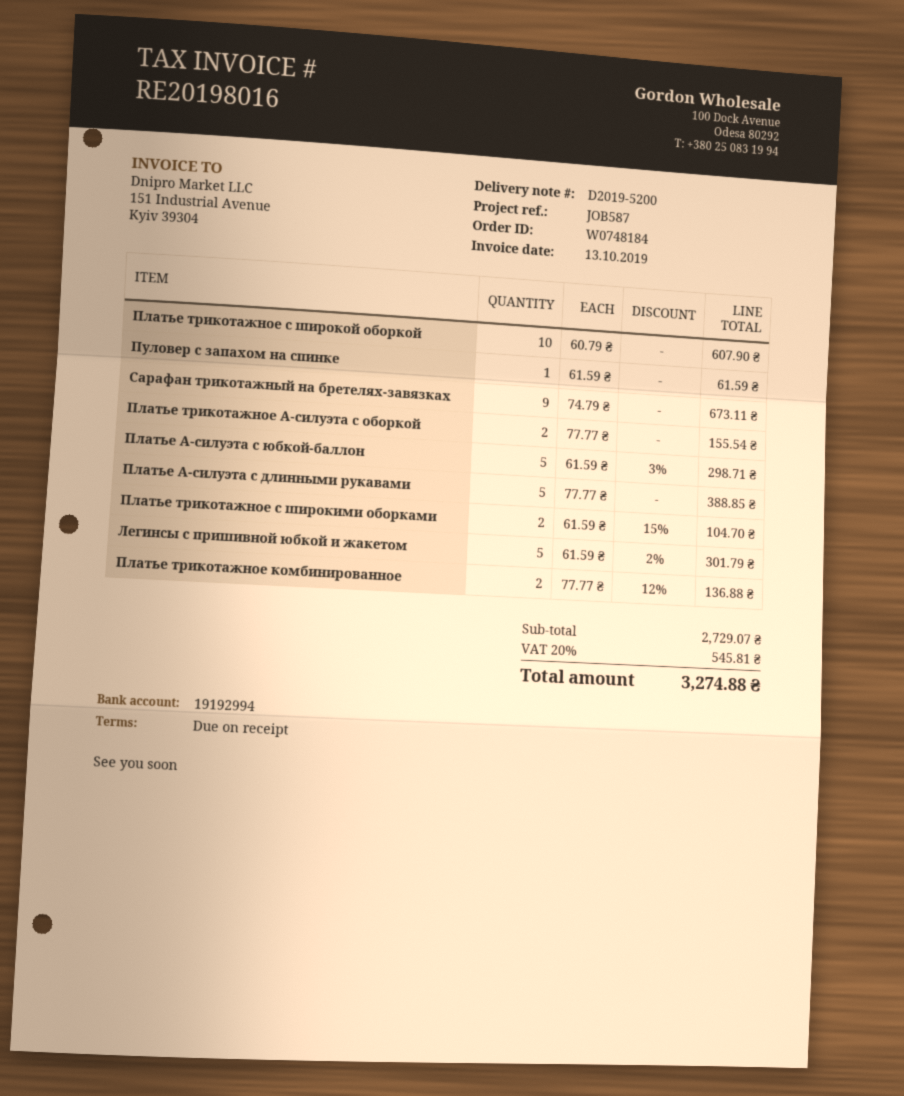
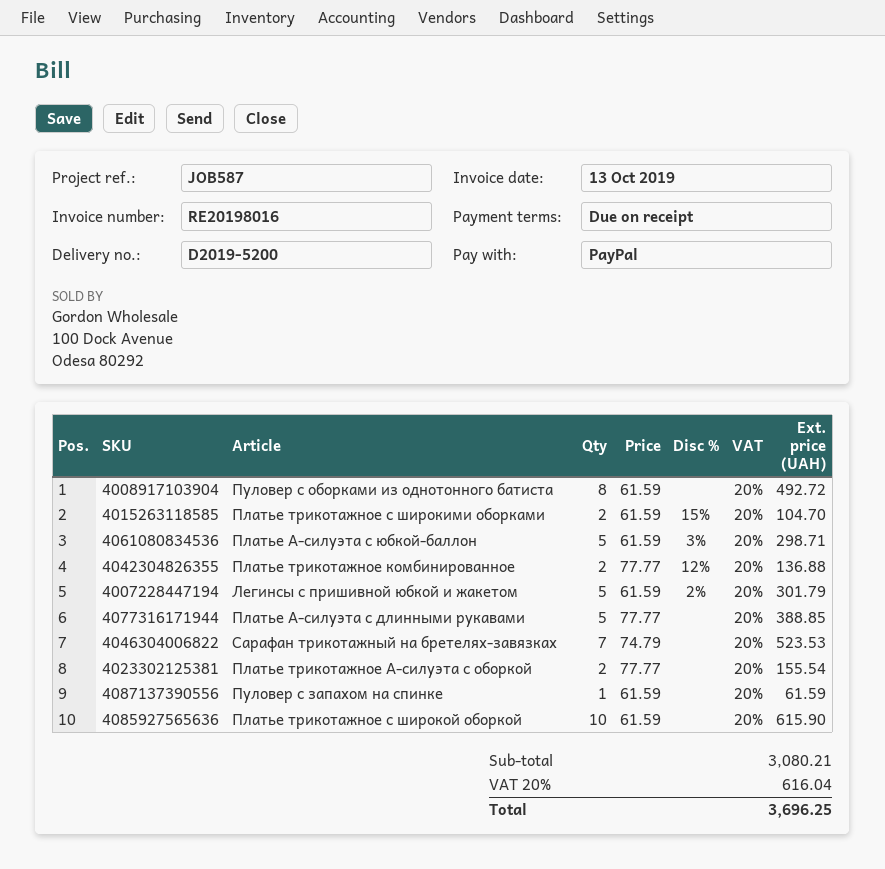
Платье трикотажное с широкой оборкой: 10 x 60.79 = 607.90 -> 10 x 61.59 = 615.90
Сарафан трикотажный на бретелях-завязках: 9 x 74.79 = 673.11 -> 7 x 74.79 = 523.53
Пуловер с оборками из однотонного батиста: none -> 8 x 61.59 = 492.72
subtotal: 2729.07 -> 3080.21
tax: 20% = 545.81 -> 20% = 616.04
total: 3274.88 -> 3696.25

